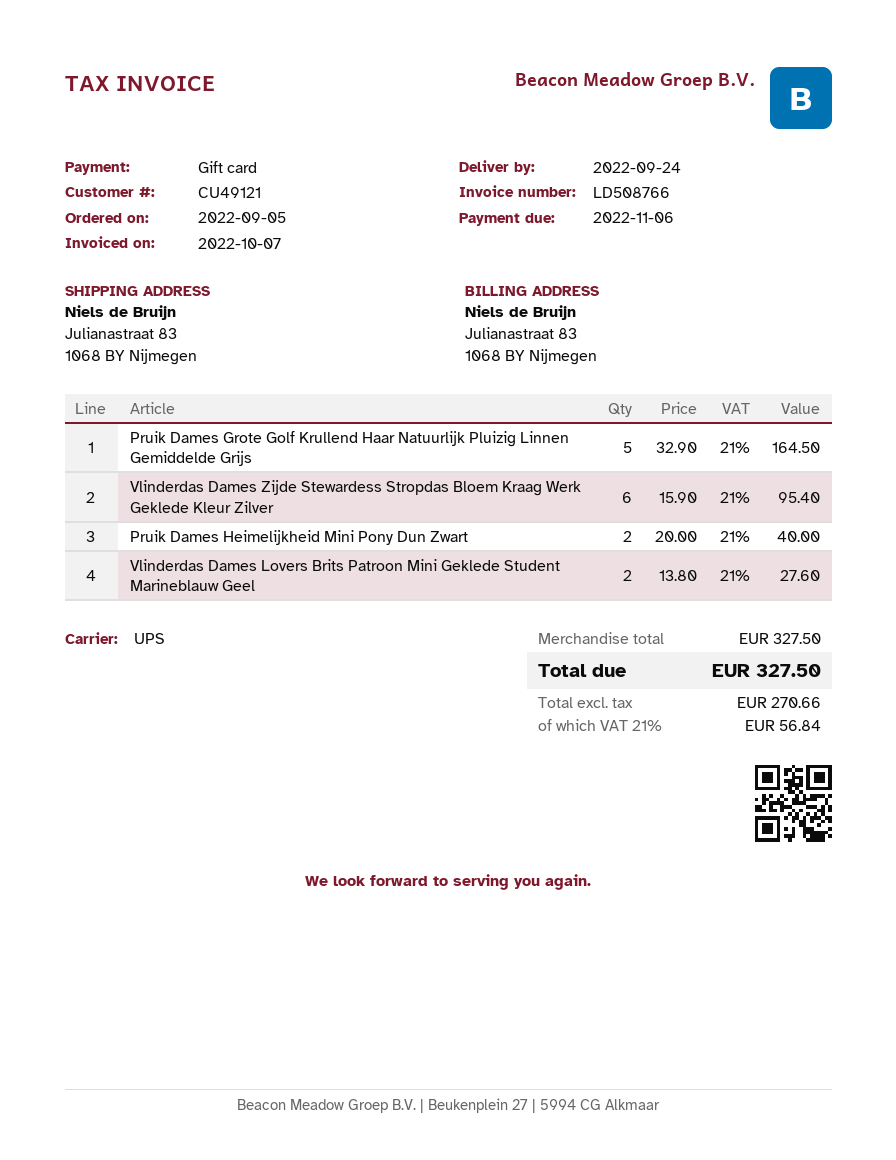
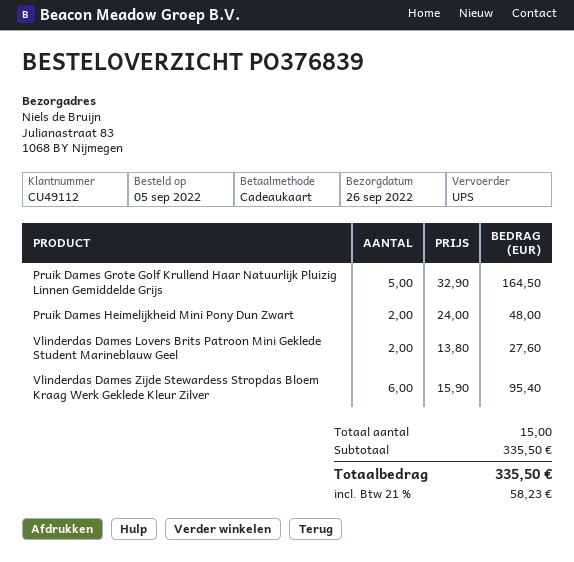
delivery date: 2022-09-24 -> 2022-09-26
customer number: CU49121 -> CU49112
Pruik Dames Heimelijkheid Mini Pony Dun Zwart: 2 x 20.00 = 40.00 -> 2 x 24.00 = 48.00
subtotal: 327.50 -> 335.50
tax: 21% = 56.84 -> 21% = 58.23
total: 327.50 -> 335.50

